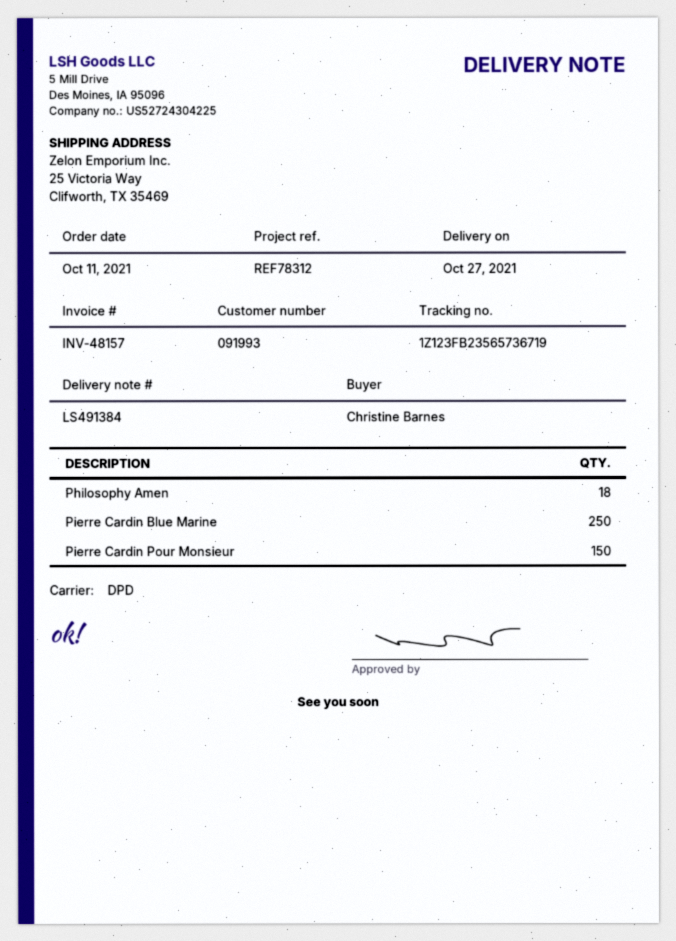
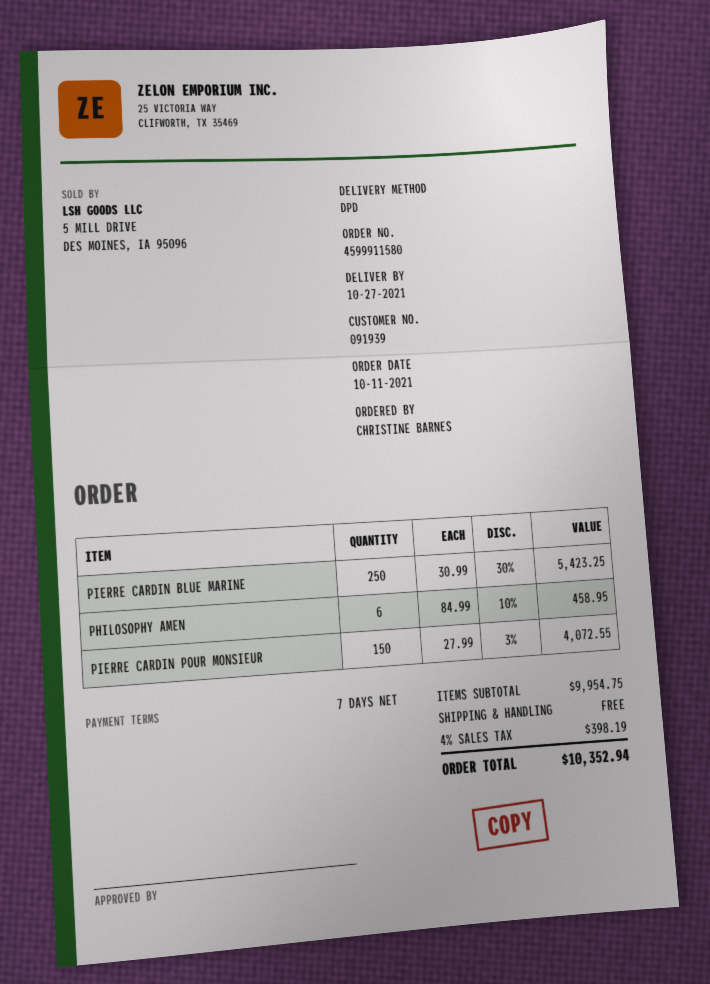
customer number: 091993 -> 091939
Philosophy Amen: 18 -> 6

